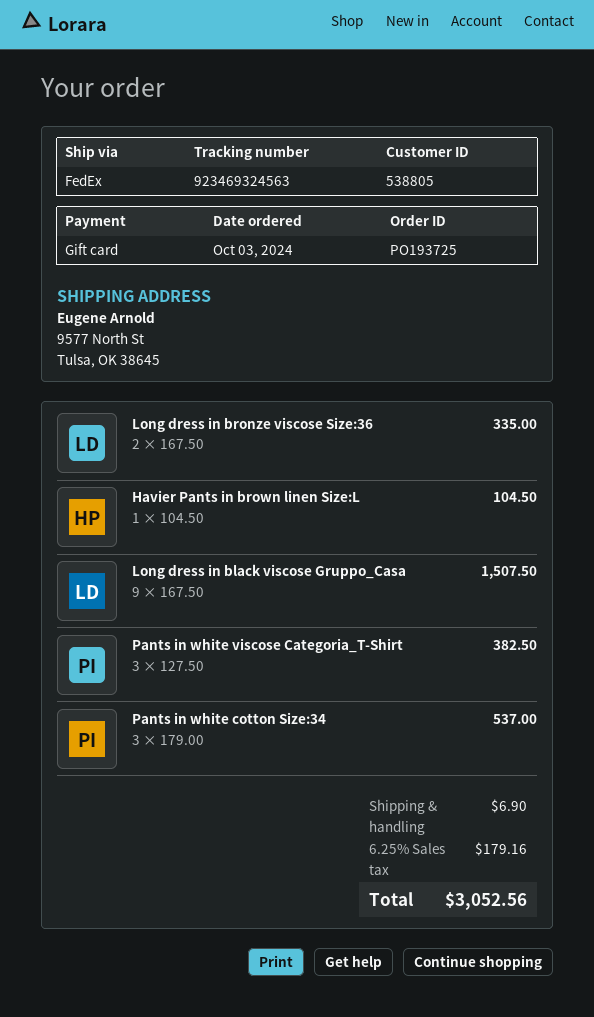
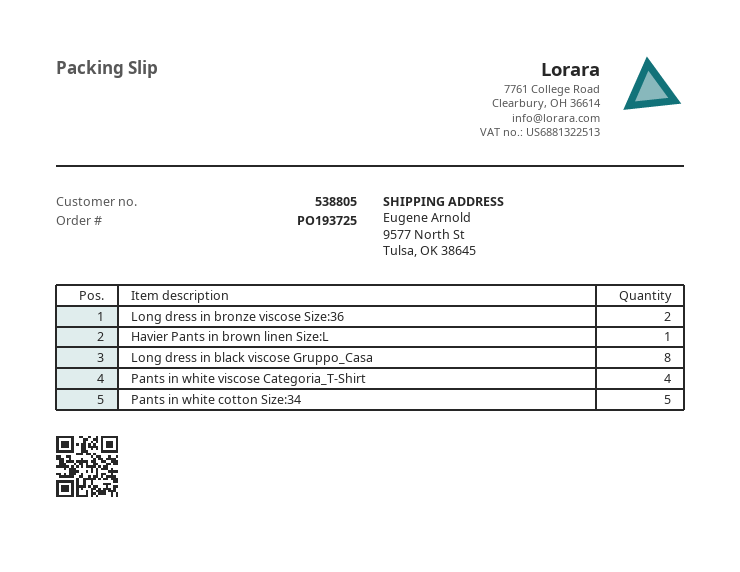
Long dress in black viscose Gruppo_Casa: 9 -> 8
Pants in white viscose Categoria_T-Shirt: 3 -> 4
Pants in white cotton Size:34: 3 -> 5

